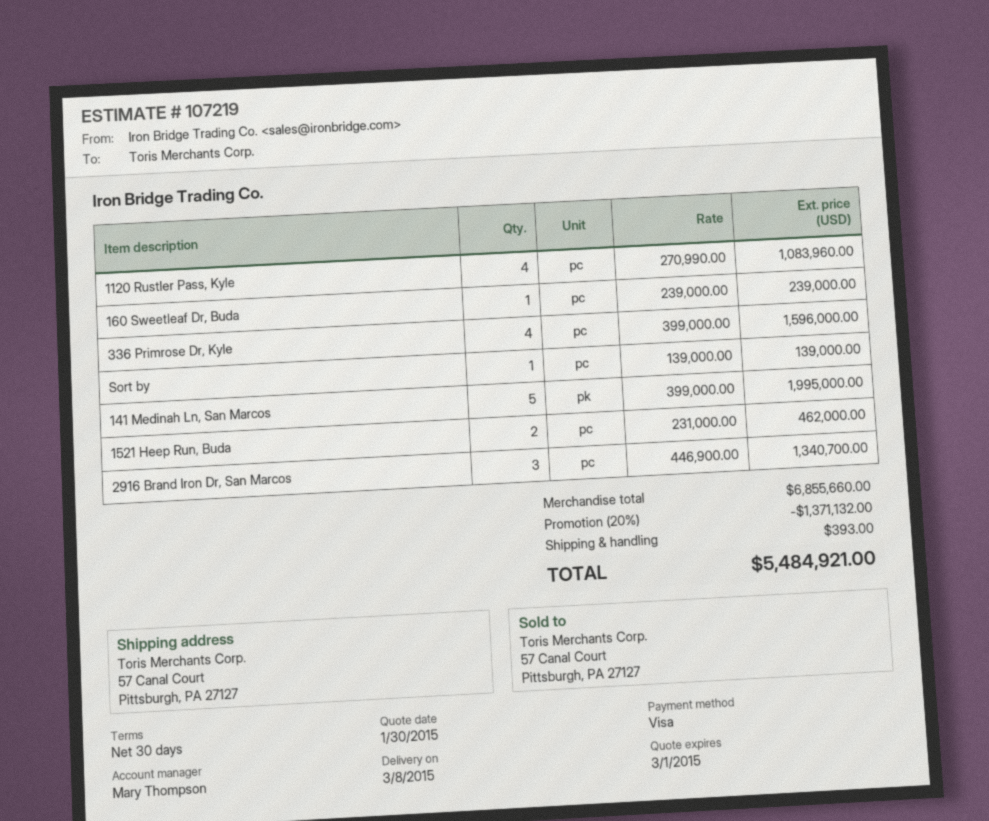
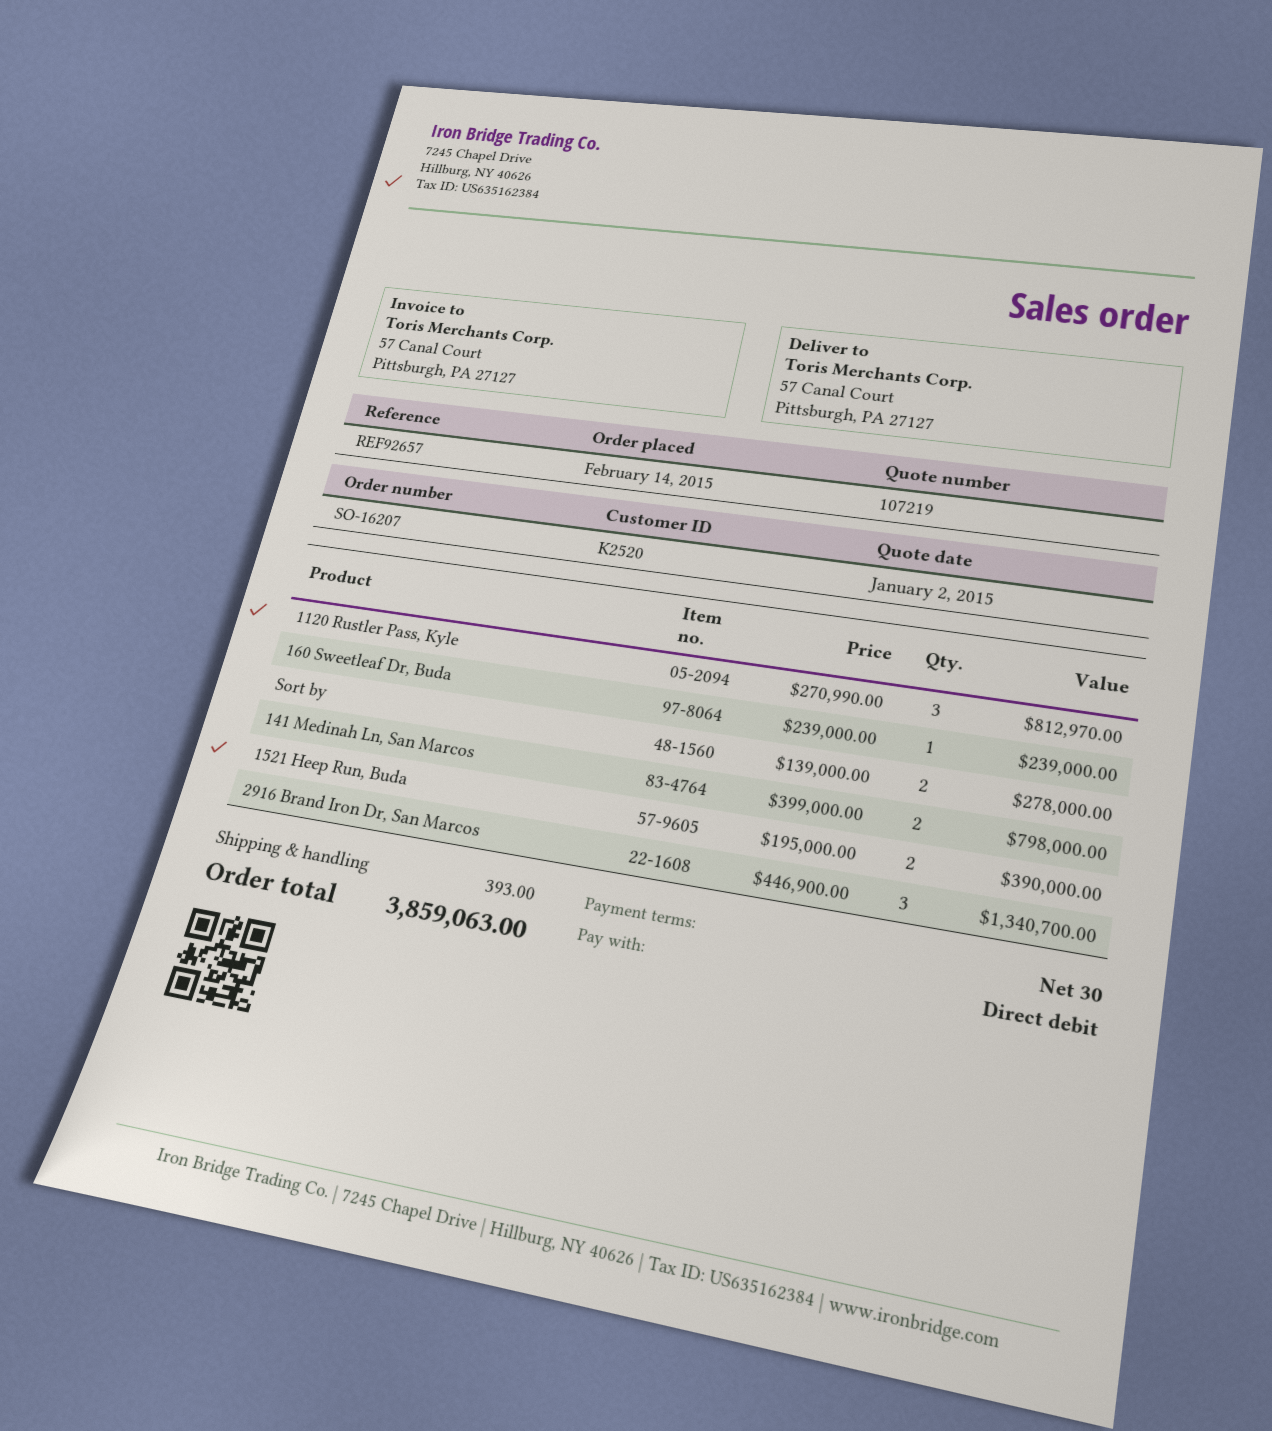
quote date: 2015-01-30 -> 2015-01-02
payment method: Visa -> direct debit
1120 Rustler Pass, Kyle: 4 x 270990.00 = 1083960.00 -> 3 x 270990.00 = 812970.00
336 Primrose Dr, Kyle: 4 x 399000.00 = 1596000.00 -> none
Sort by: 1 x 139000.00 = 139000.00 -> 2 x 139000.00 = 278000.00
141 Medinah Ln, San Marcos: 5 x 399000.00 = 1995000.00 -> 2 x 399000.00 = 798000.00
1521 Heep Run, Buda: 2 x 231000.00 = 462000.00 -> 2 x 195000.00 = 390000.00
discount: 20% = 1371132.00 -> none
total: 5484921.00 -> 3859063.00

